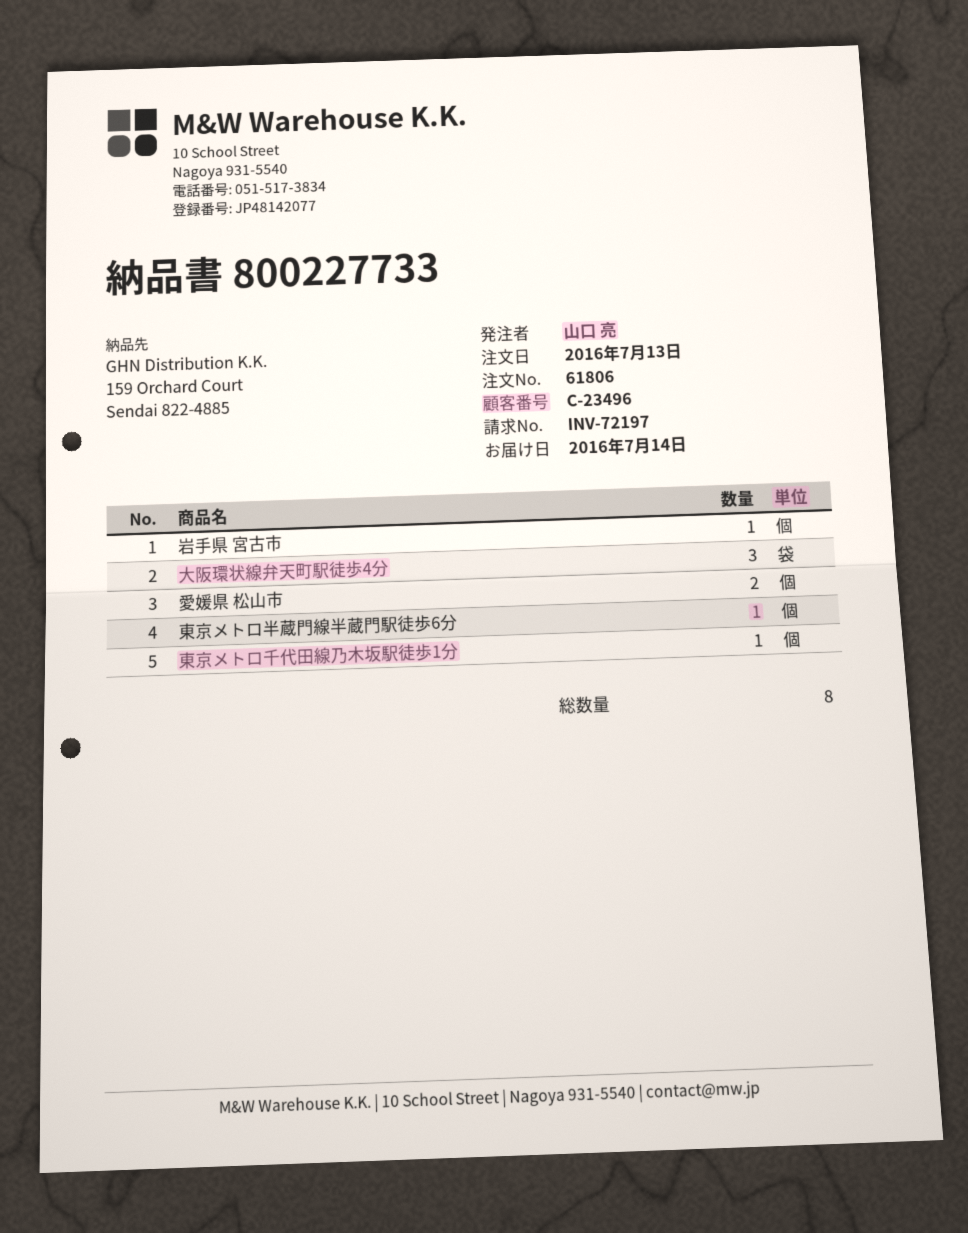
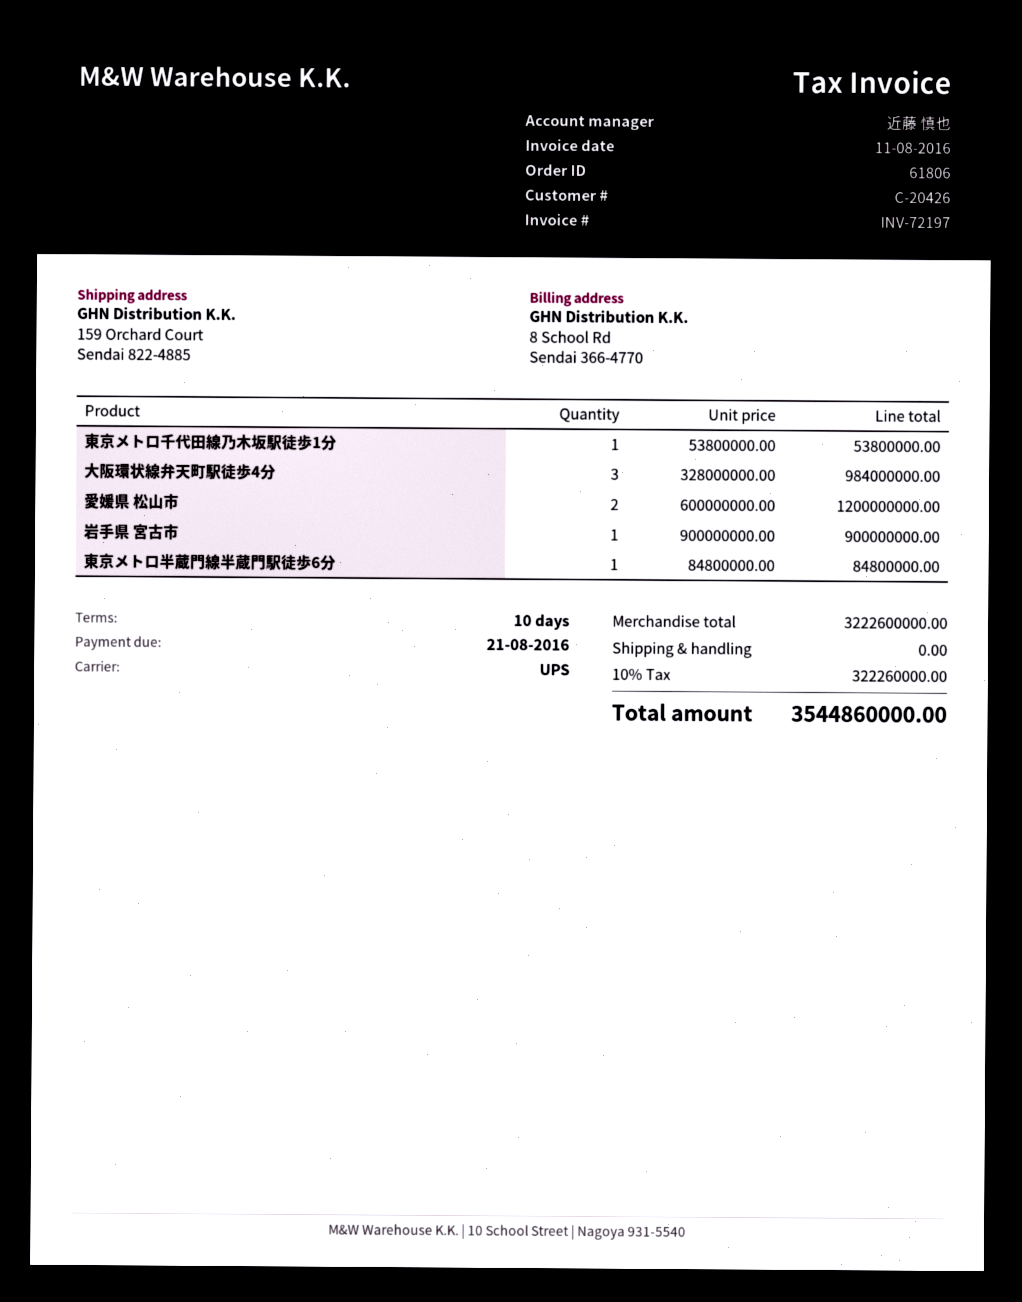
customer number: C-23496 -> C-20426

